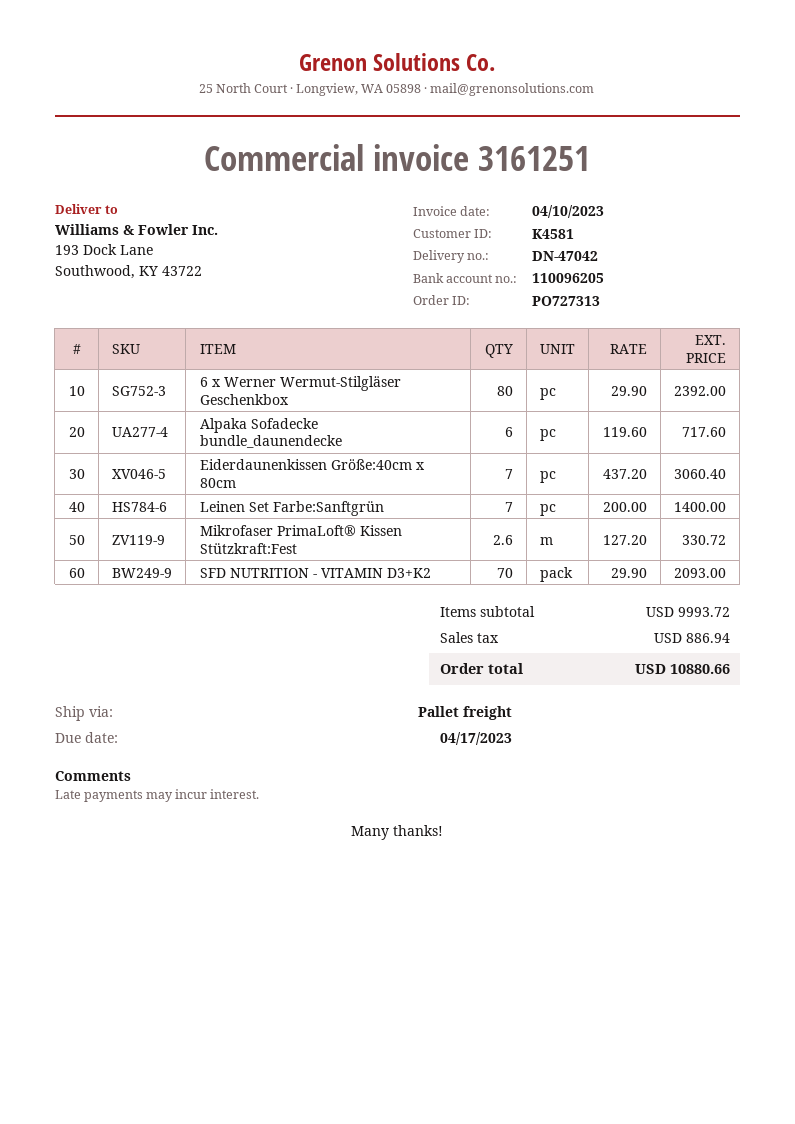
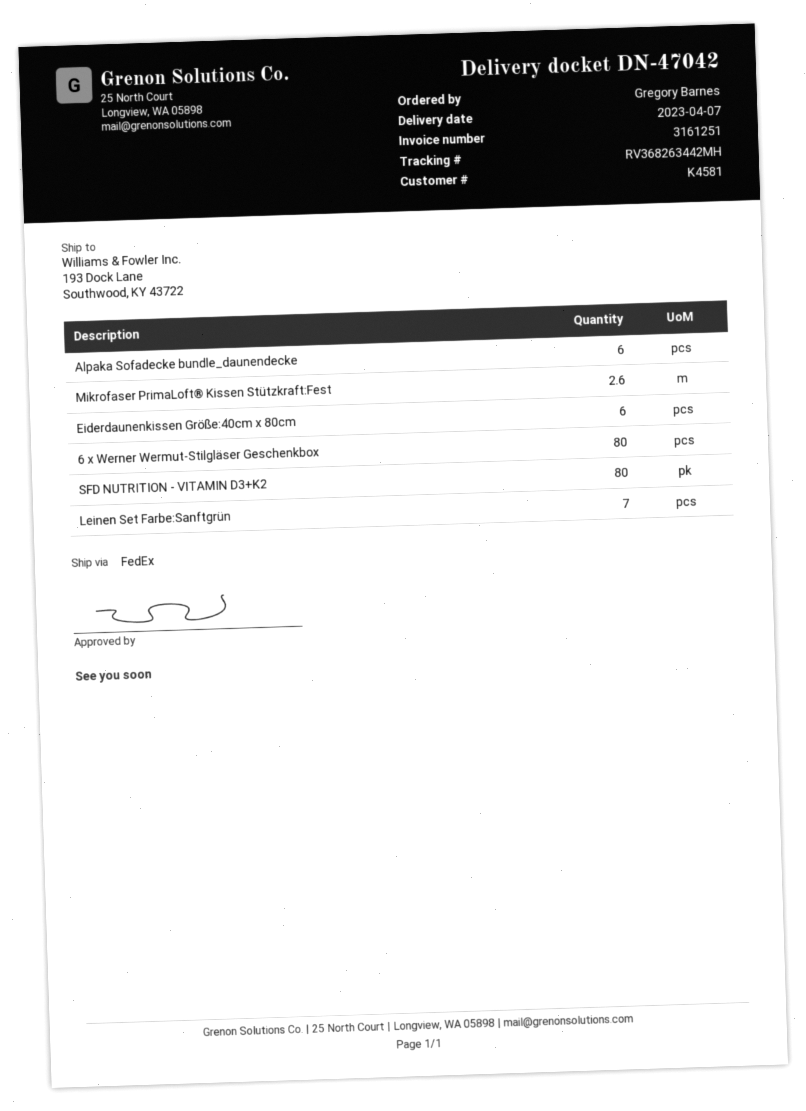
shipping method: pallet freight -> FedEx
Eiderdaunenkissen Größe:40cm x 80cm: 7 -> 6
SFD NUTRITION - VITAMIN D3+K2: 70 -> 80

